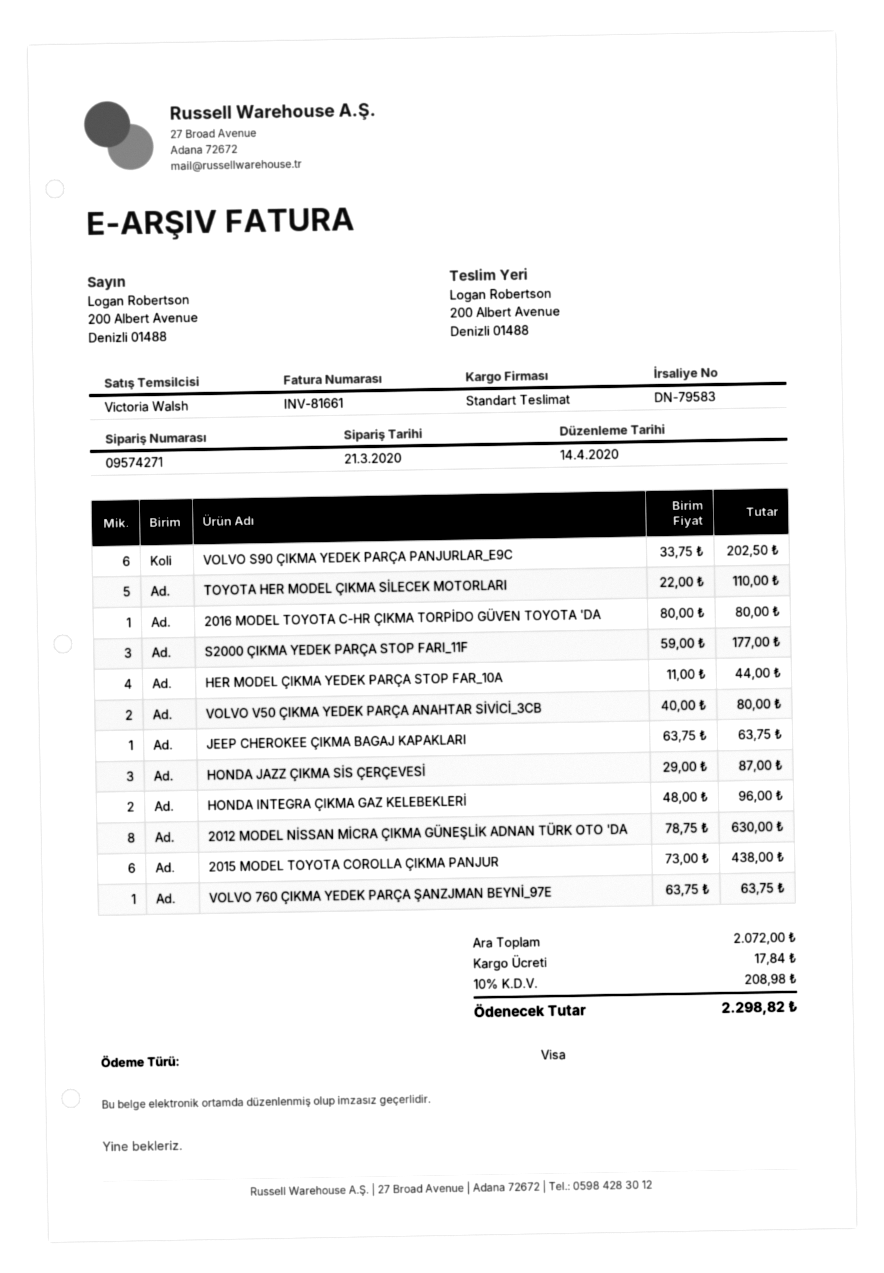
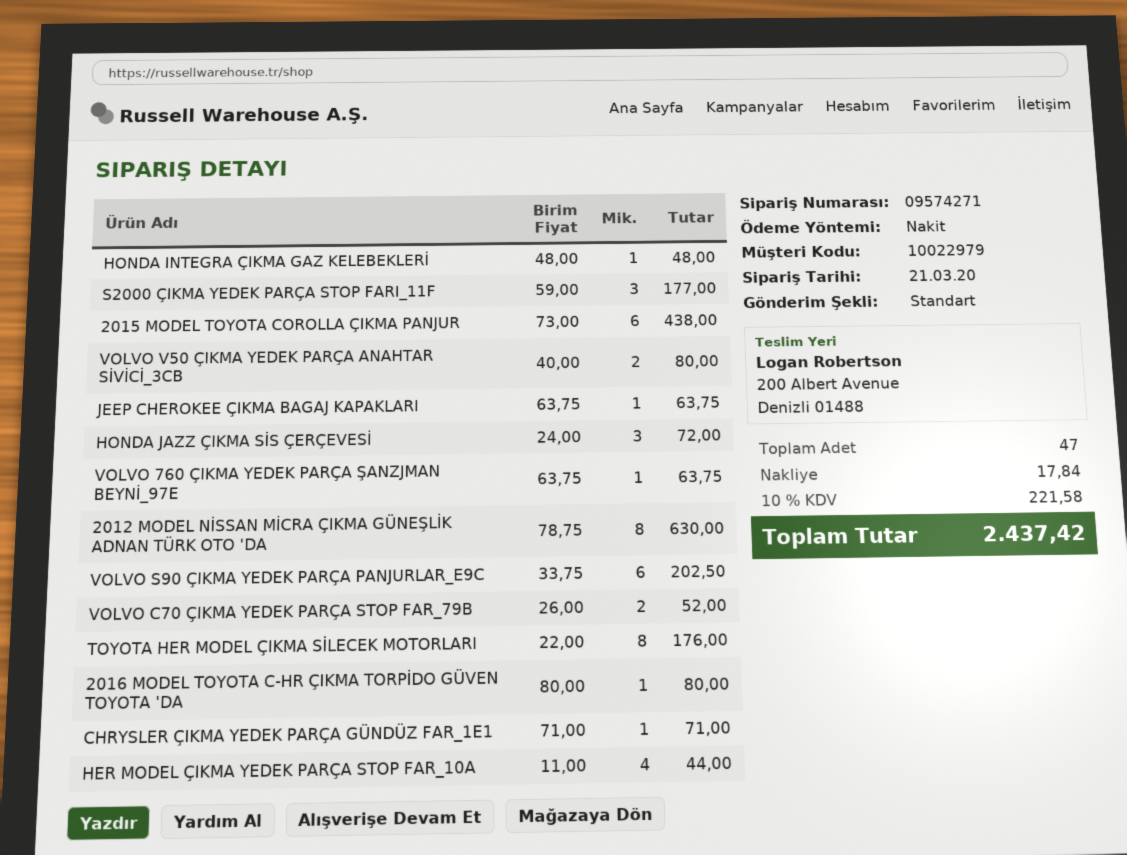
payment method: Visa -> cash
TOYOTA HER MODEL ÇIKMA SİLECEK MOTORLARI: 5 x 22.00 = 110.00 -> 8 x 22.00 = 176.00
HONDA JAZZ ÇIKMA SİS ÇERÇEVESİ: 3 x 29.00 = 87.00 -> 3 x 24.00 = 72.00
HONDA INTEGRA ÇIKMA GAZ KELEBEKLERİ: 2 x 48.00 = 96.00 -> 1 x 48.00 = 48.00
VOLVO C70 ÇIKMA YEDEK PARÇA STOP FAR_79B: none -> 2 x 26.00 = 52.00
CHRYSLER ÇIKMA YEDEK PARÇA GÜNDÜZ FAR_1E1: none -> 1 x 71.00 = 71.00
tax: 10% = 208.98 -> 10% = 221.58
total: 2298.82 -> 2437.42

